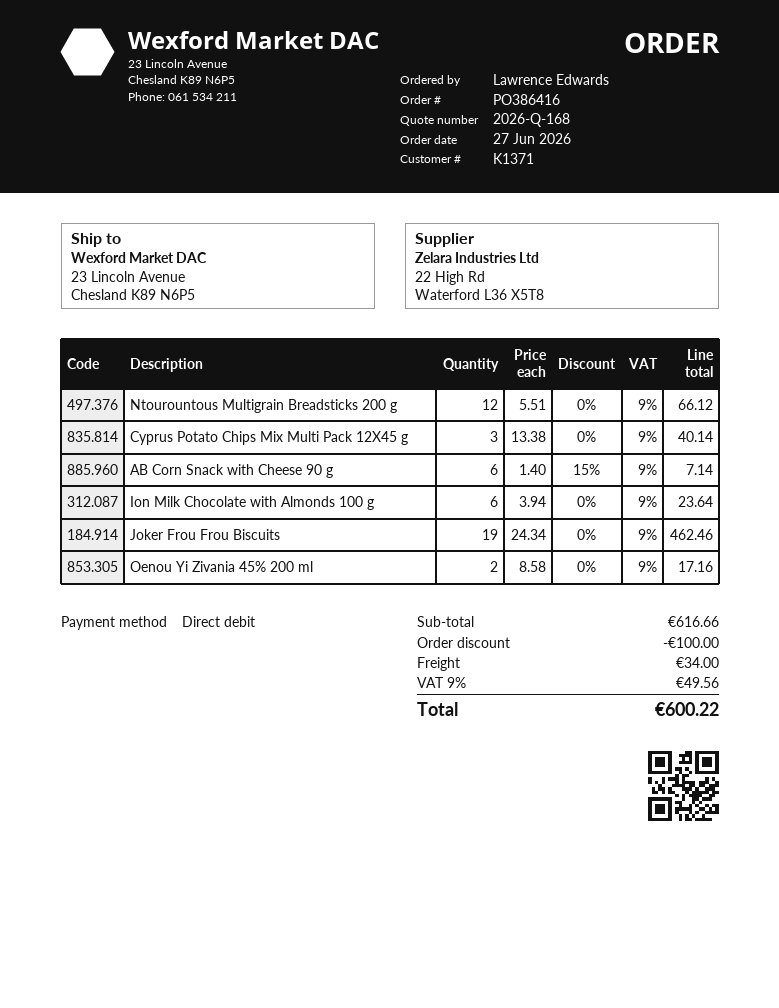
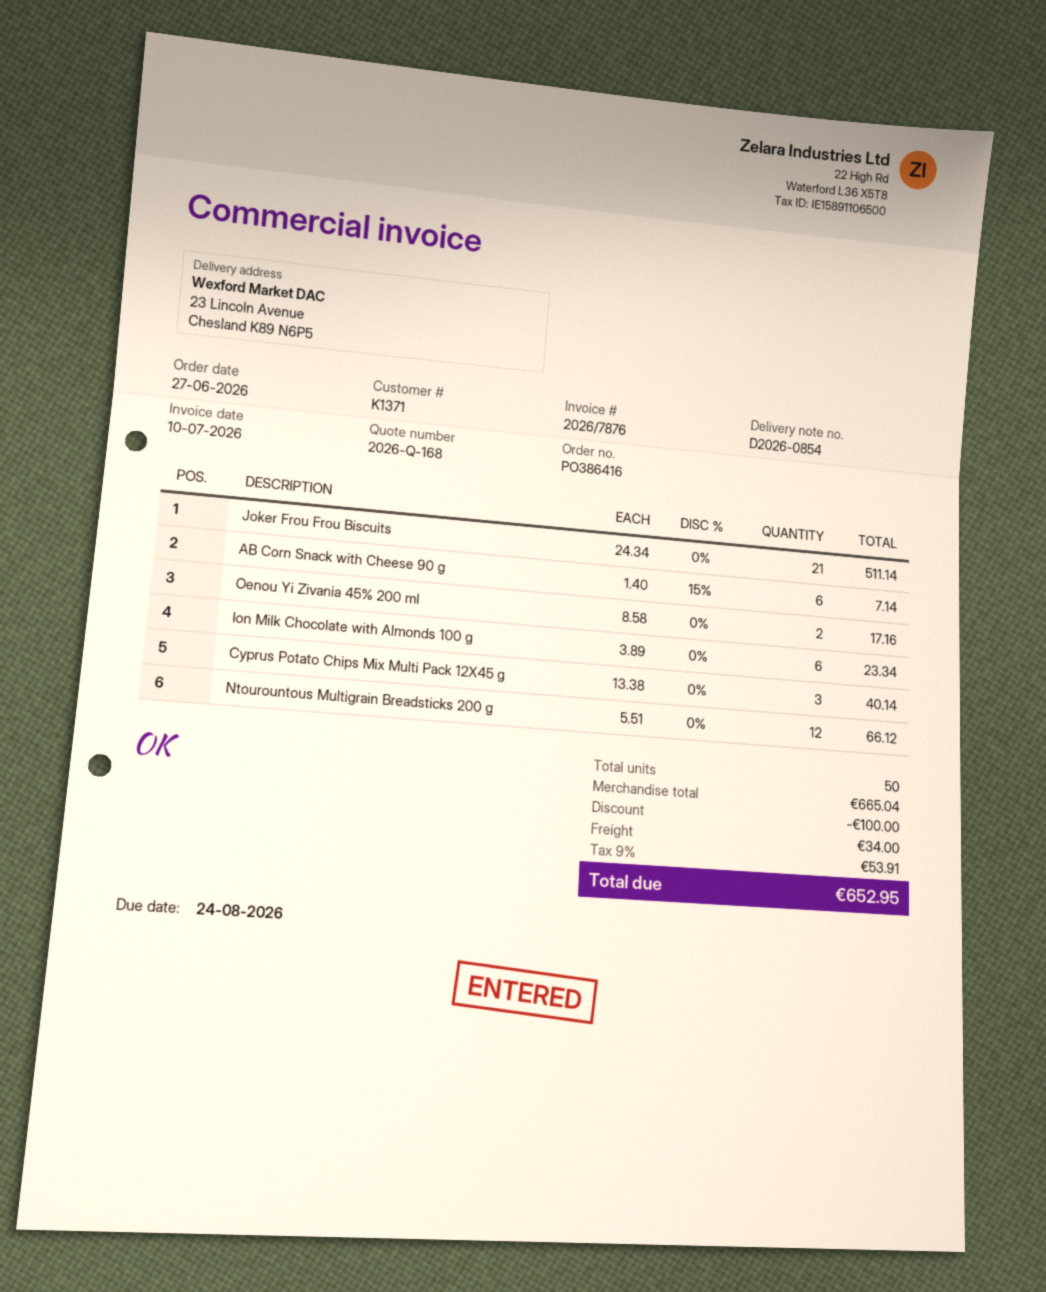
Ion Milk Chocolate with Almonds 100 g: 6 x 3.94 = 23.64 -> 6 x 3.89 = 23.34
Joker Frou Frou Biscuits: 19 x 24.34 = 462.46 -> 21 x 24.34 = 511.14
subtotal: 616.66 -> 665.04
tax: 9% = 49.56 -> 9% = 53.91
total: 600.22 -> 652.95

